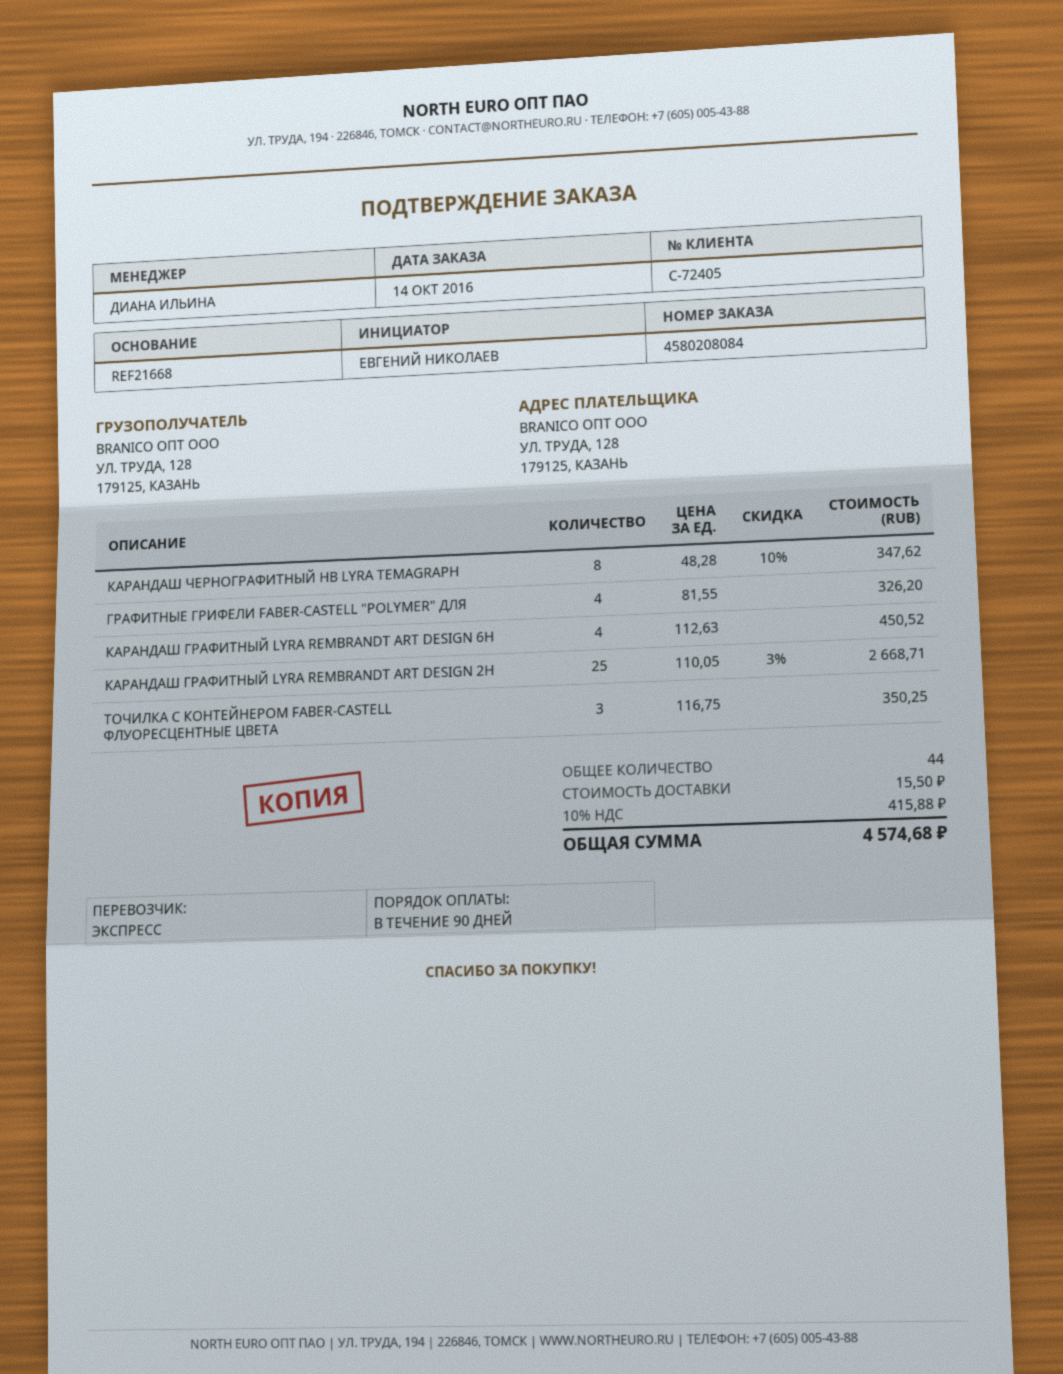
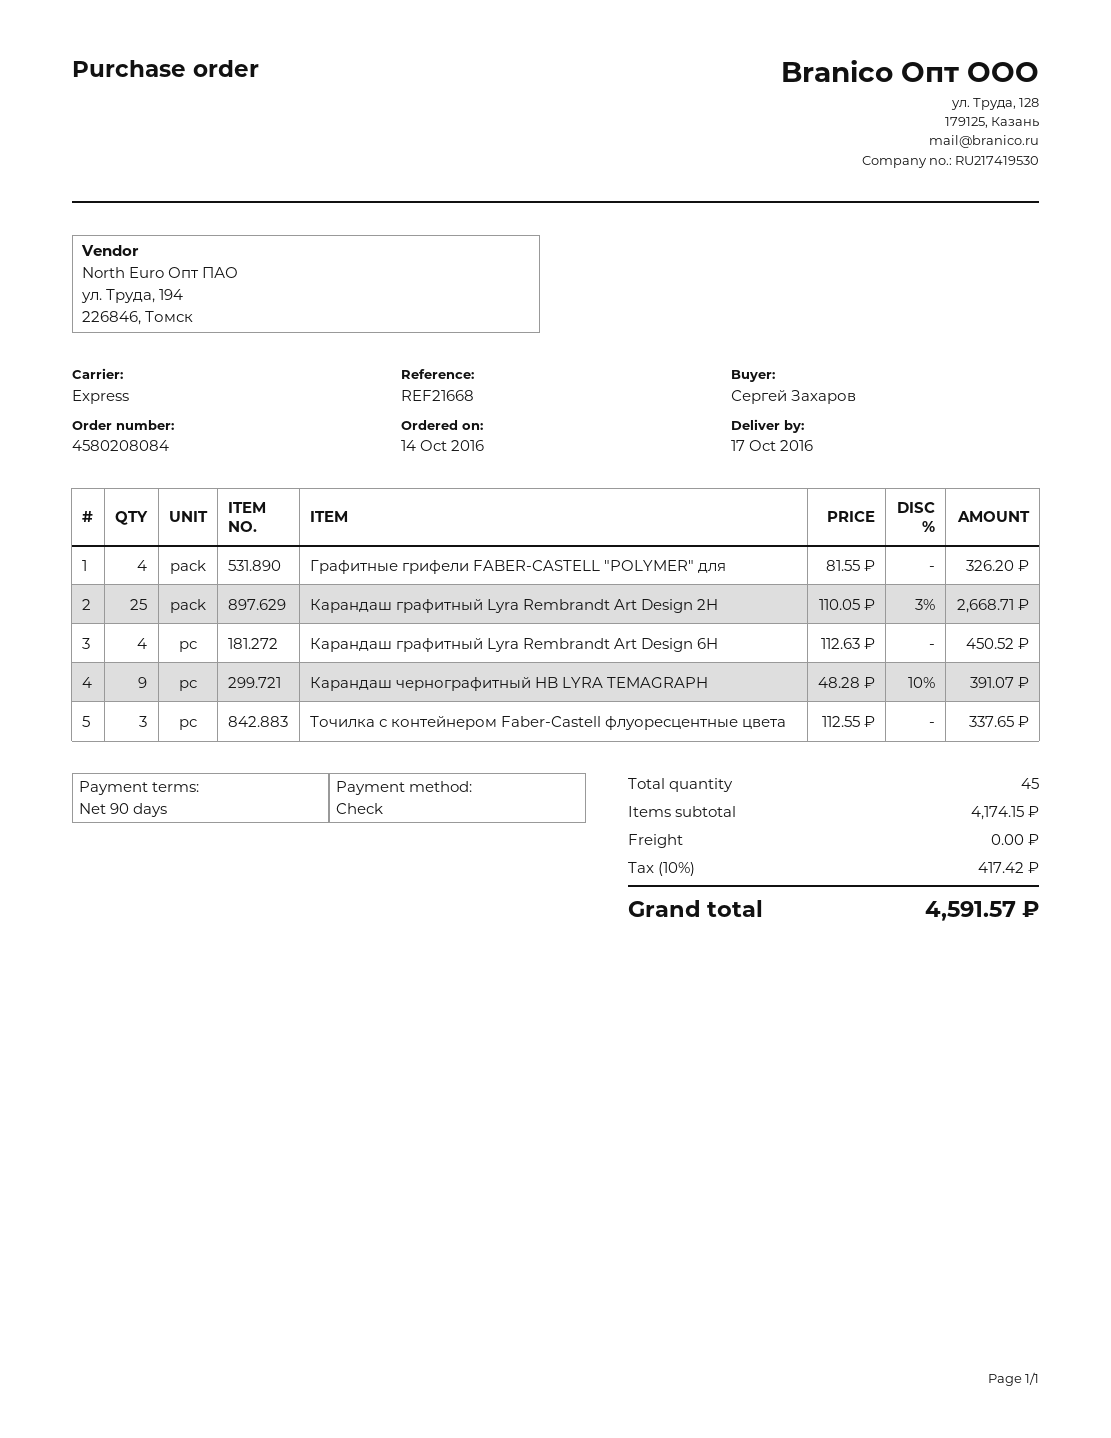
ordered by: ЕВГЕНИЙ НИКОЛАЕВ -> Сергей Захаров
КАРАНДАШ ЧЕРНОГРАФИТНЫЙ HB LYRA TEMAGRAPH: 8 x 48.28 - 10% = 347.62 -> 9 x 48.28 - 10% = 391.07
ТОЧИЛКА С КОНТЕЙНЕРОМ FABER-CASTELL ФЛУОРЕСЦЕНТНЫЕ ЦВЕТА: 3 x 116.75 = 350.25 -> 3 x 112.55 = 337.65
total quantity: 44 -> 45
shipping: 15.50 -> 0.00
tax: 10% = 415.88 -> 10% = 417.42
total: 4574.68 -> 4591.57

